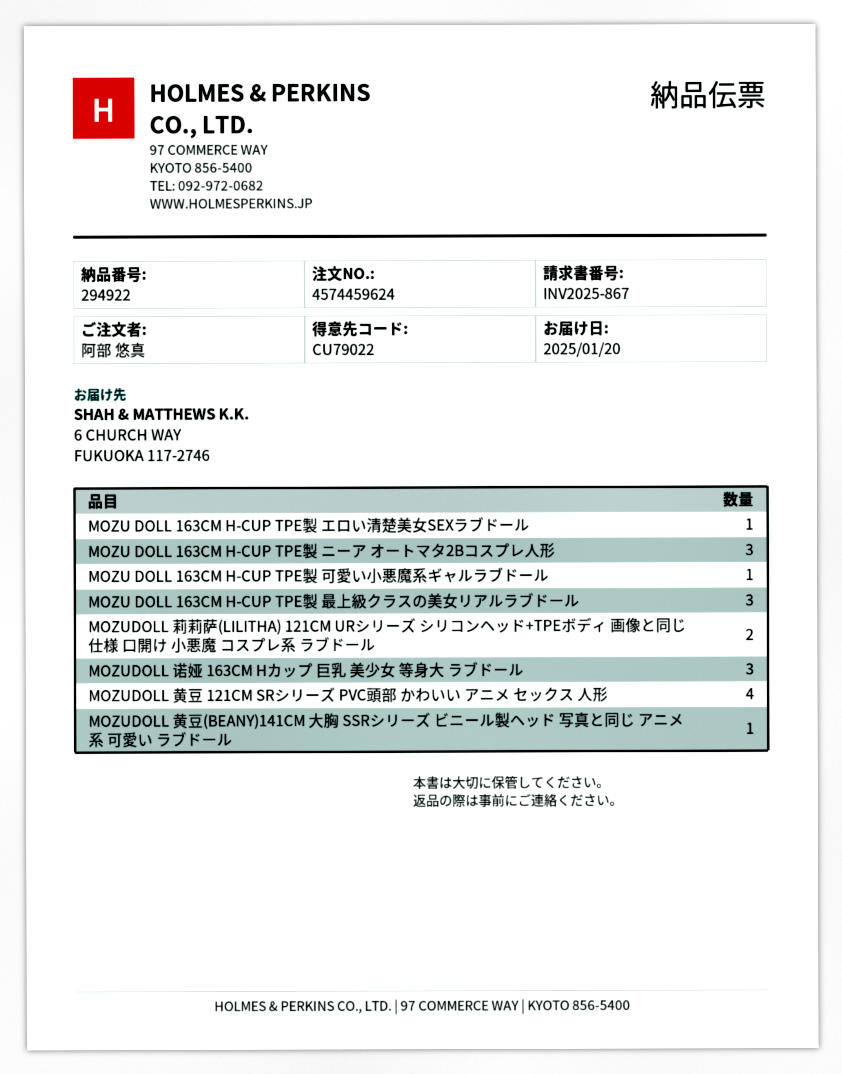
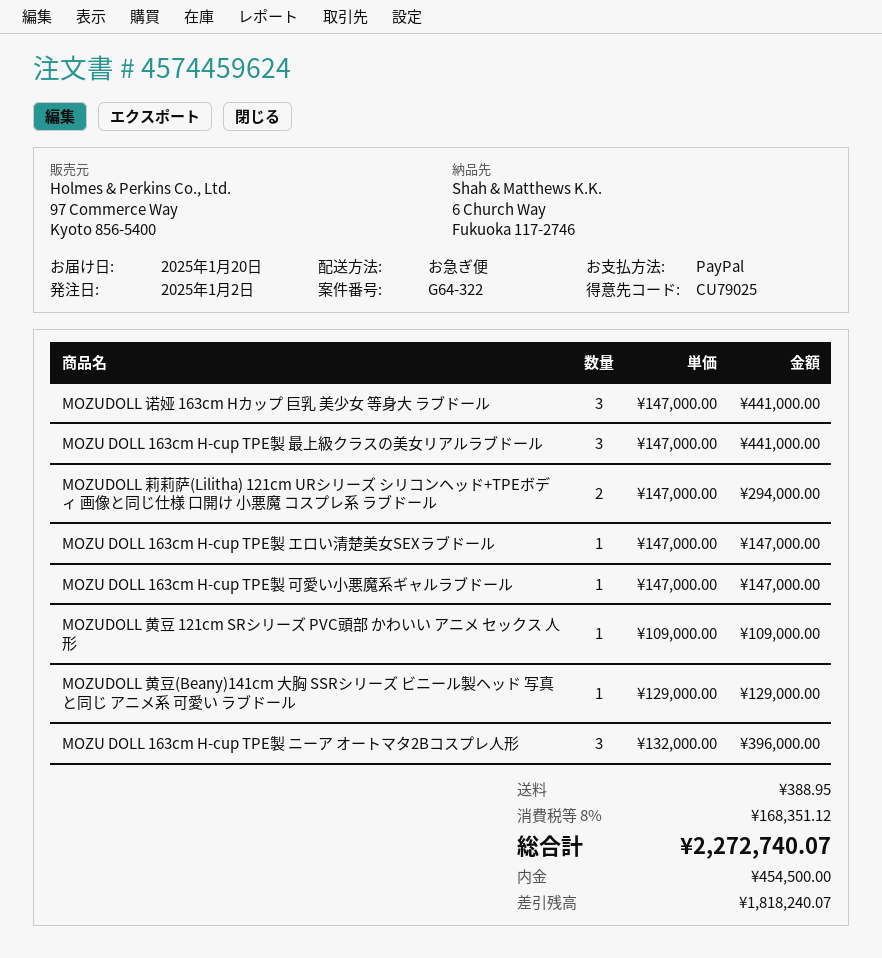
customer number: CU79022 -> CU79025
MOZUDOLL 黄豆 121CM SRシリーズ PVC頭部 かわいい アニメ セックス 人形: 4 -> 1

